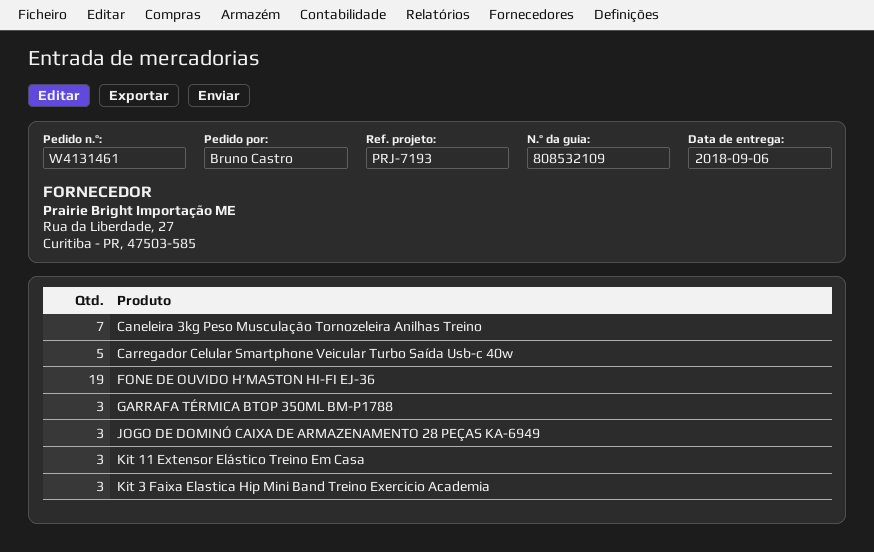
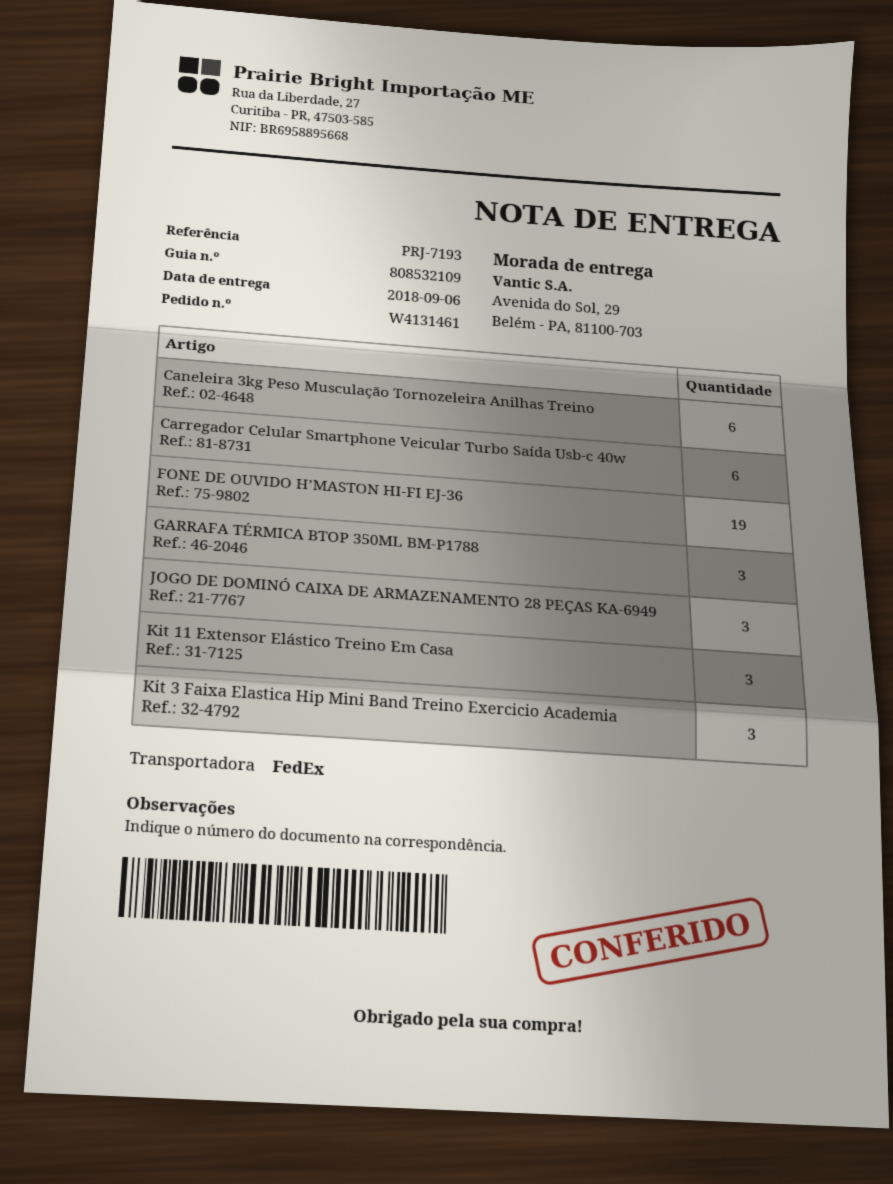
Caneleira 3kg Peso Musculação Tornozeleira Anilhas Treino: 7 -> 6
Carregador Celular Smartphone Veicular Turbo Saída Usb-c 40w: 5 -> 6

